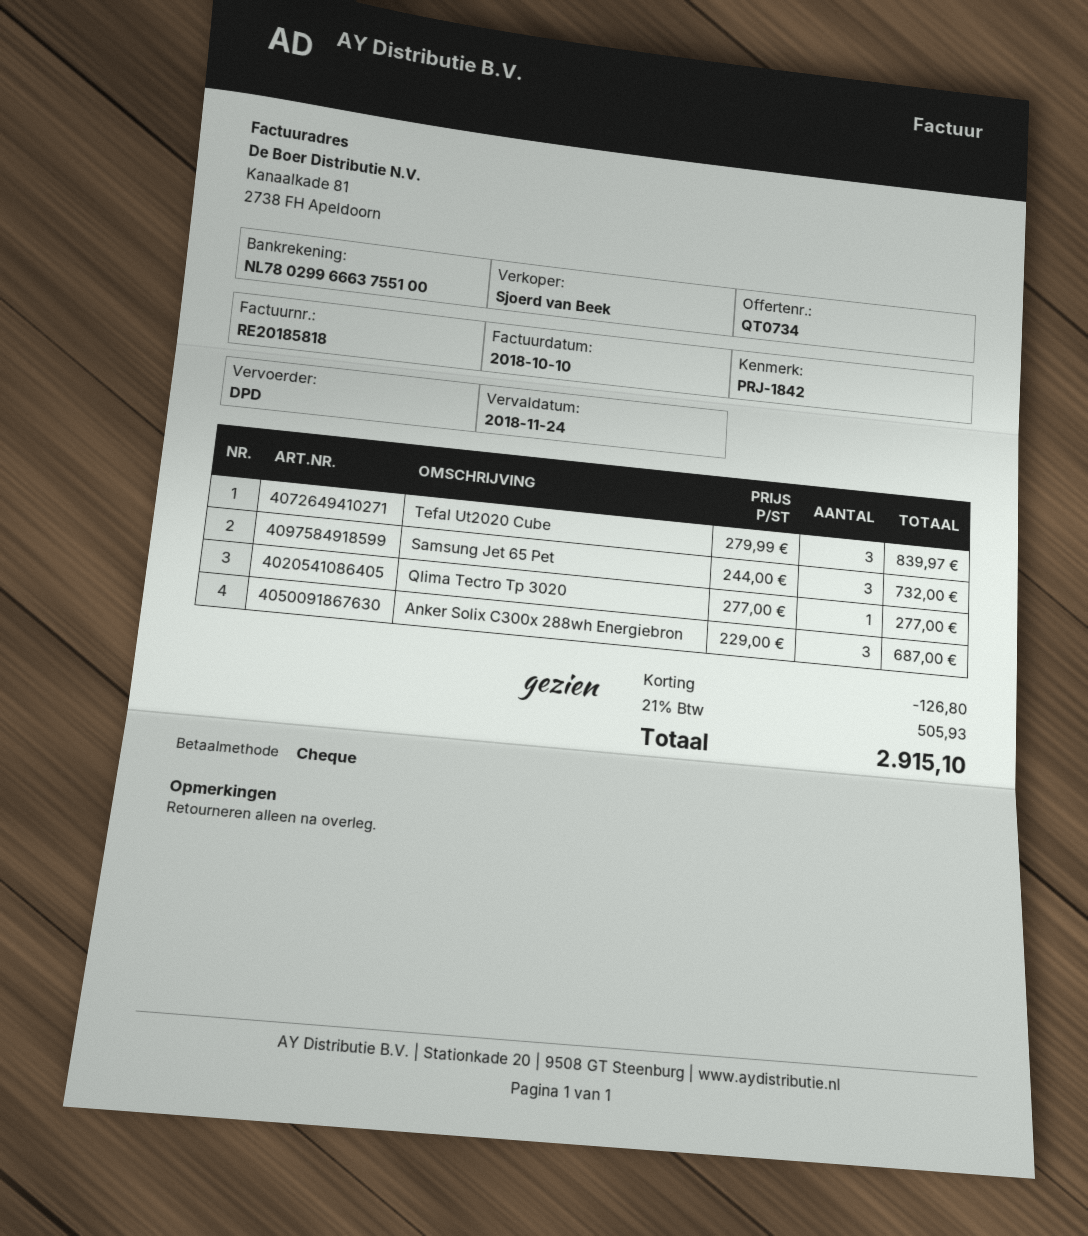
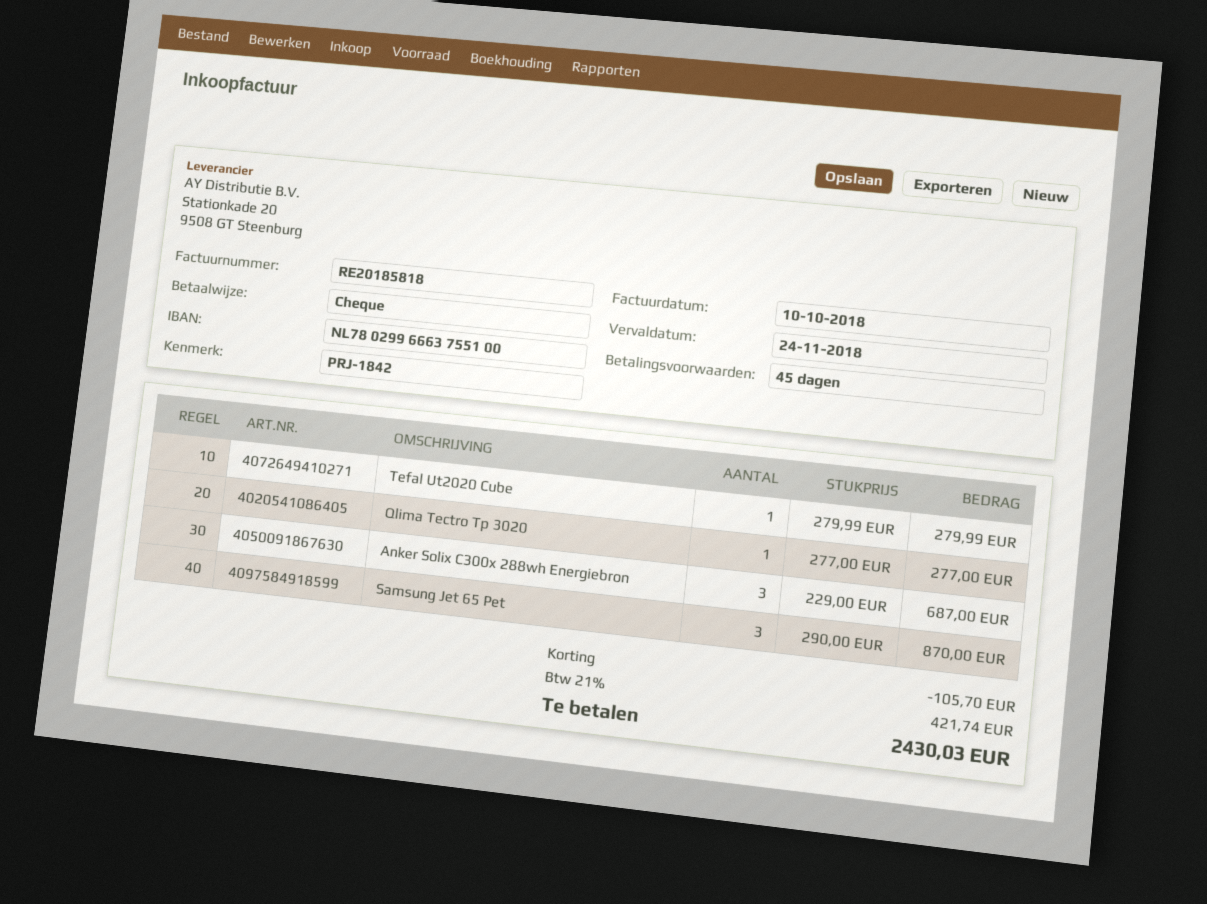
Tefal Ut2020 Cube: 3 x 279.99 = 839.97 -> 1 x 279.99 = 279.99
Samsung Jet 65 Pet: 3 x 244.00 = 732.00 -> 3 x 290.00 = 870.00
discount: 126.80 -> 105.70
tax: 21% = 505.93 -> 21% = 421.74
total: 2915.10 -> 2430.03

